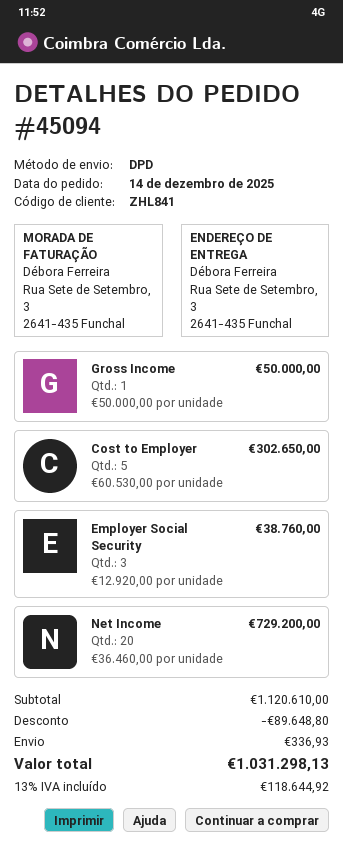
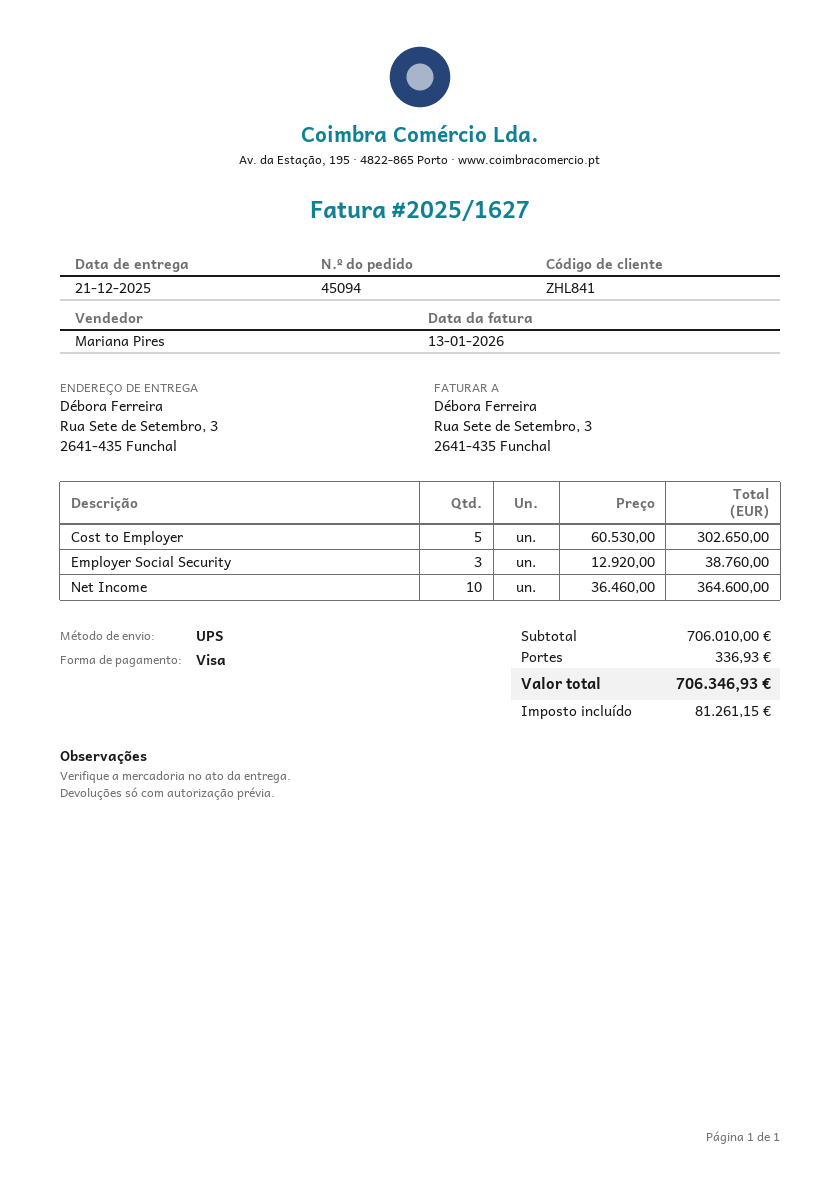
shipping method: DPD -> UPS
Gross Income: 1 x 50000.00 = 50000.00 -> none
Net Income: 20 x 36460.00 = 729200.00 -> 10 x 36460.00 = 364600.00
subtotal: 1120610.00 -> 706010.00
discount: 89648.80 -> none
tax: 118644.92 -> 81261.15
total: 1031298.13 -> 706346.93

